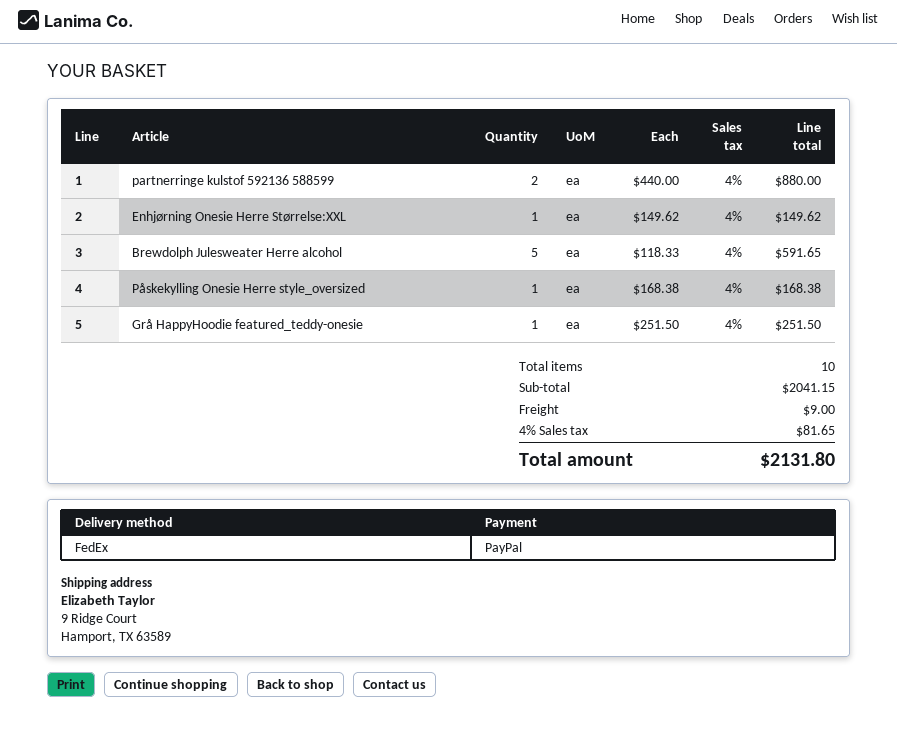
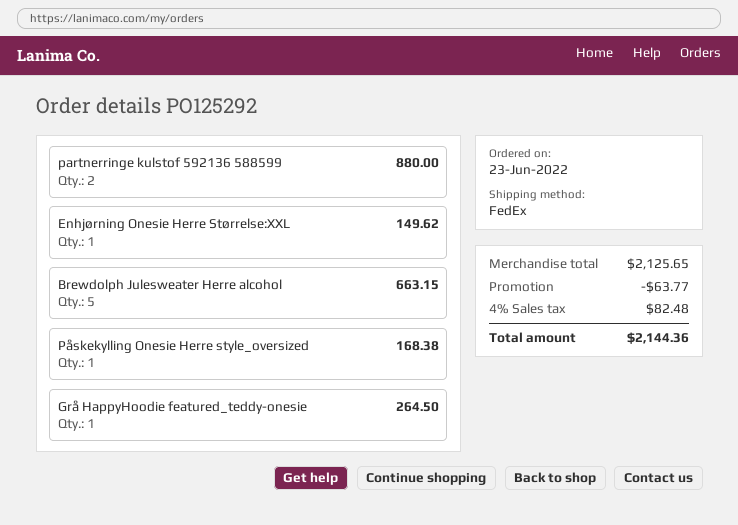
Brewdolph Julesweater Herre alcohol: 5 for 591.65 -> 5 for 663.15
Grå HappyHoodie featured_teddy-onesie: 1 for 251.50 -> 1 for 264.50
subtotal: 2041.15 -> 2125.65
discount: none -> 63.77
shipping: 9.00 -> none
tax: 4% = 81.65 -> 4% = 82.48
total: 2131.80 -> 2144.36

